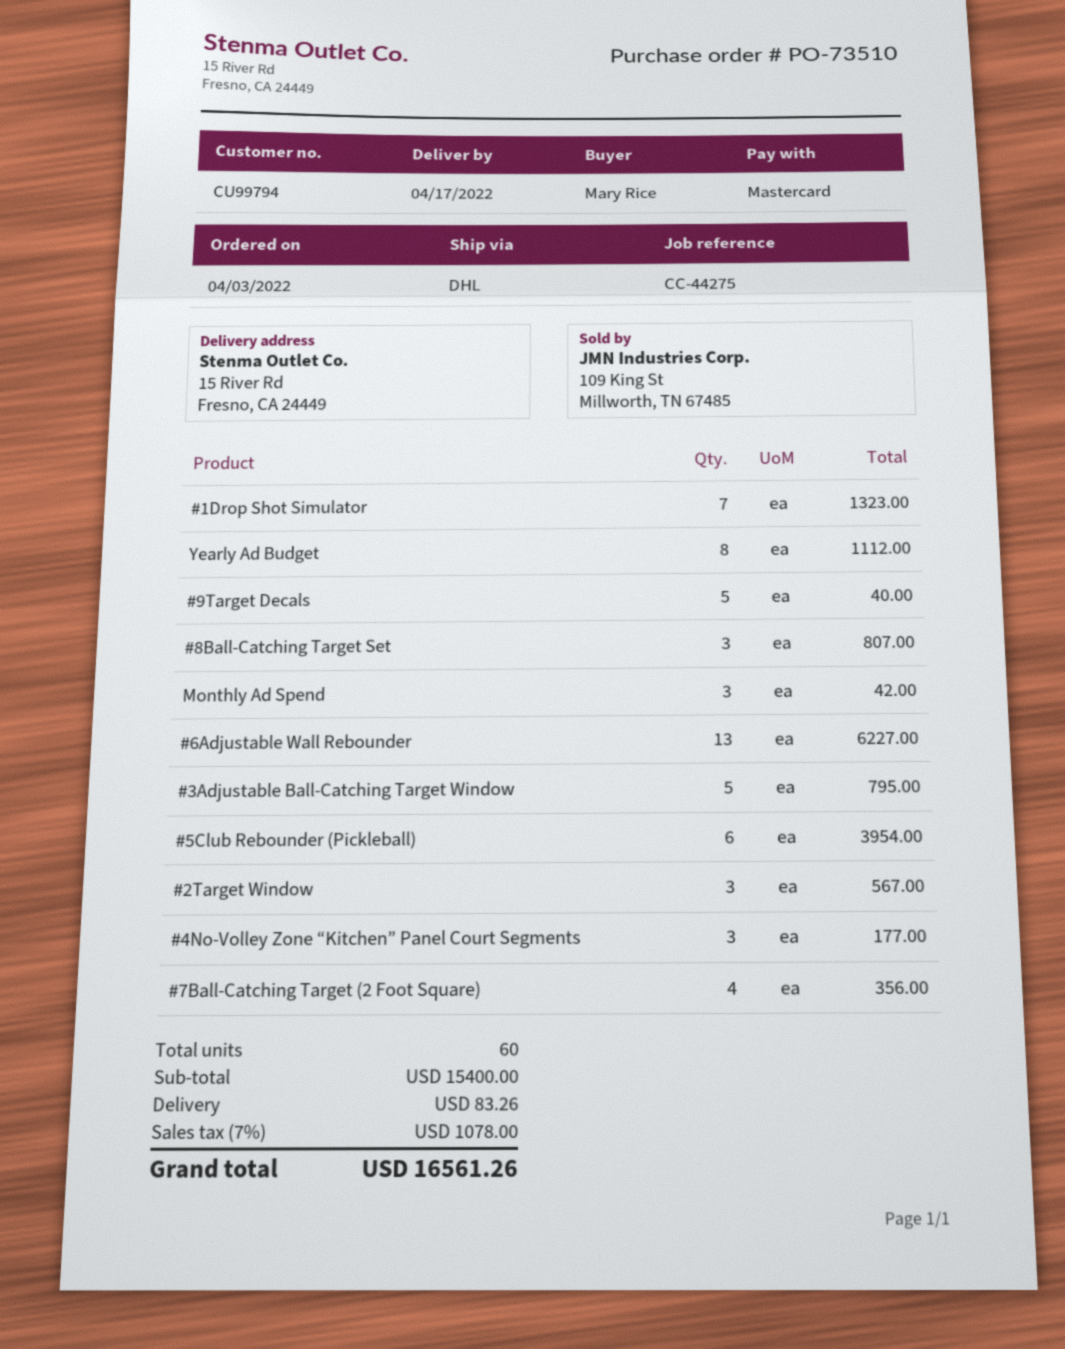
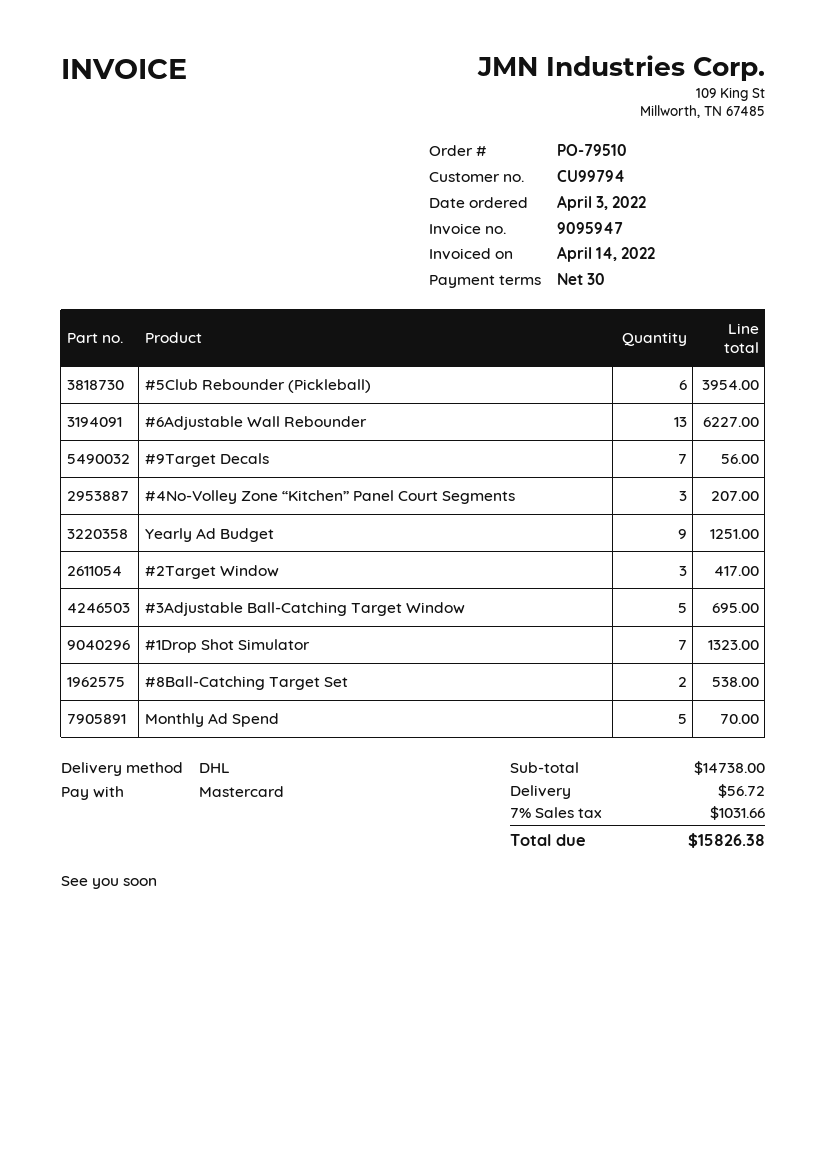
order number: PO-73510 -> PO-79510
Yearly Ad Budget: 8 for 1112.00 -> 9 for 1251.00
#9Target Decals: 5 for 40.00 -> 7 for 56.00
#8Ball-Catching Target Set: 3 for 807.00 -> 2 for 538.00
Monthly Ad Spend: 3 for 42.00 -> 5 for 70.00
#3Adjustable Ball-Catching Target Window: 5 for 795.00 -> 5 for 695.00
#2Target Window: 3 for 567.00 -> 3 for 417.00
#4No-Volley Zone “Kitchen” Panel Court Segments: 3 for 177.00 -> 3 for 207.00
#7Ball-Catching Target (2 Foot Square): 4 for 356.00 -> none
subtotal: 15400.00 -> 14738.00
shipping: 83.26 -> 56.72
tax: 7% = 1078.00 -> 7% = 1031.66
total: 16561.26 -> 15826.38

